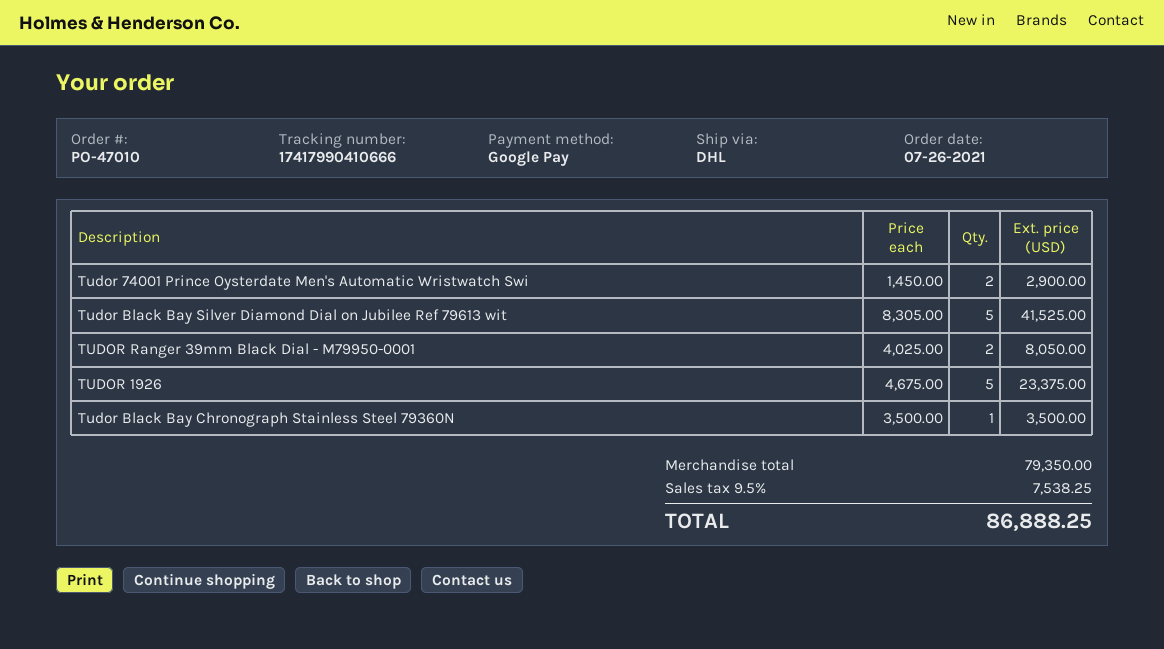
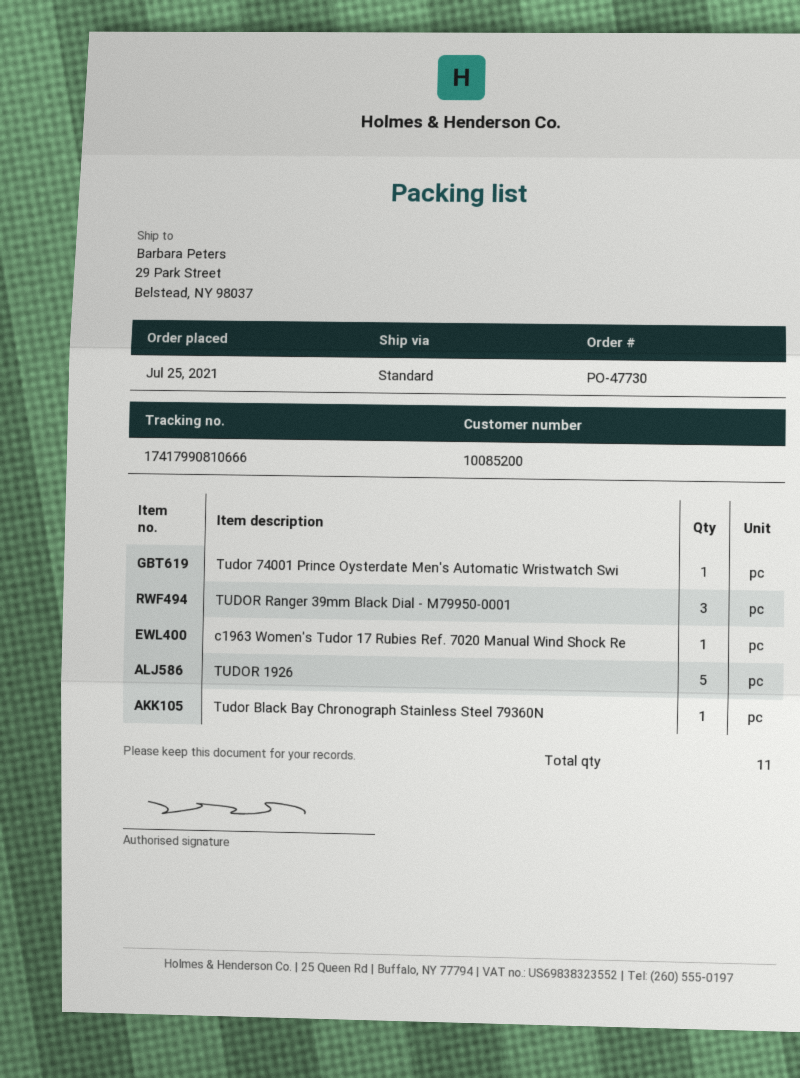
order number: PO-47010 -> PO-47730
order date: 2021-07-26 -> 2021-07-25
shipping method: DHL -> standard
tracking number: 17417990410666 -> 17417990810666
Tudor 74001 Prince Oysterdate Men's Automatic Wristwatch Swi: 2 -> 1
Tudor Black Bay Silver Diamond Dial on Jubilee Ref 79613 wit: 5 -> none
TUDOR Ranger 39mm Black Dial - M79950-0001: 2 -> 3
c1963 Women's Tudor 17 Rubies Ref. 7020 Manual Wind Shock Re: none -> 1

